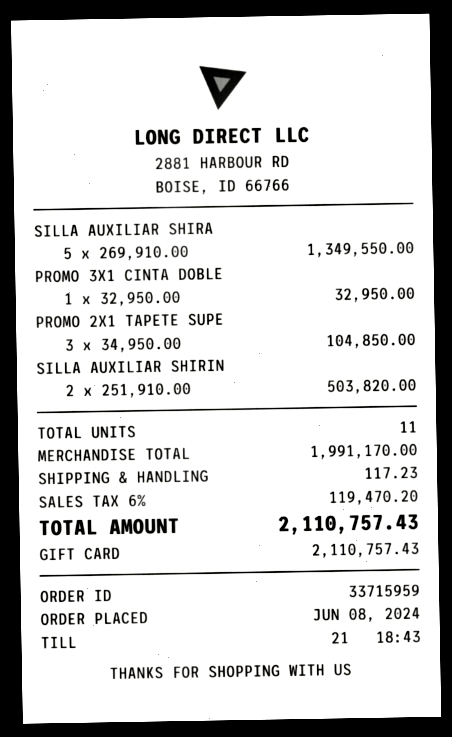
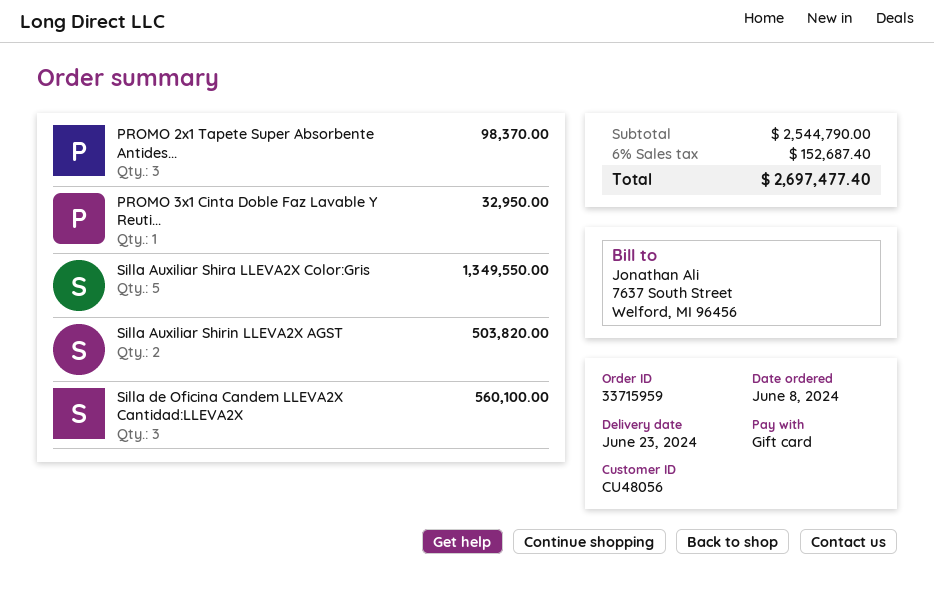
PROMO 2X1 TAPETE SUPE: 3 for 104850.00 -> 3 for 98370.00
Silla de Oficina Candem LLEVA2X Cantidad:LLEVA2X: none -> 3 for 560100.00
subtotal: 1991170.00 -> 2544790.00
shipping: 117.23 -> none
tax: 6% = 119470.20 -> 6% = 152687.40
total: 2110757.43 -> 2697477.40

